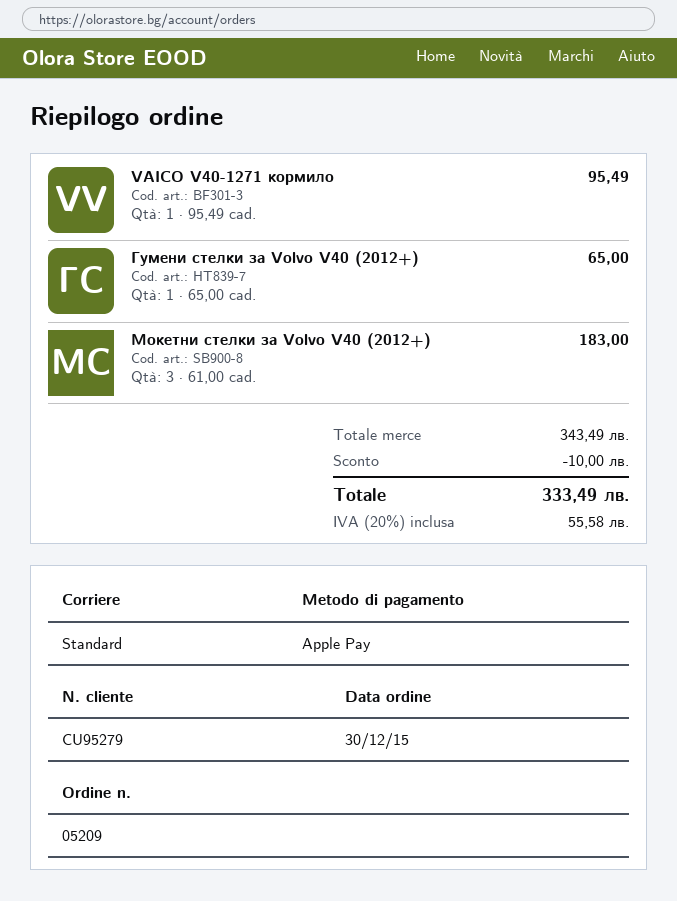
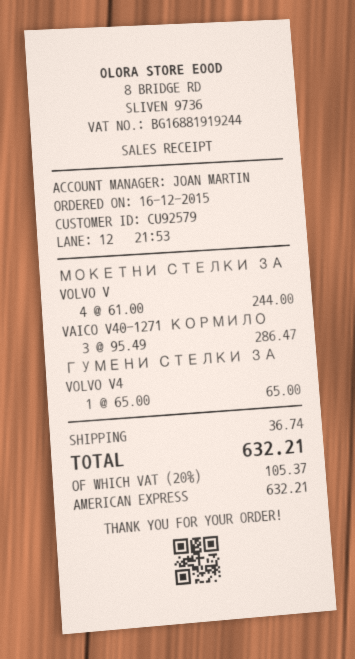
order date: 2015-12-30 -> 2015-12-16
customer number: CU95279 -> CU92579
payment method: Apple Pay -> American Express
VAICO V40-1271 кормило: 1 x 95.49 = 95.49 -> 3 x 95.49 = 286.47
Мокетни стелки за Volvo V40 (2012+): 3 x 61.00 = 183.00 -> 4 x 61.00 = 244.00
discount: 10.00 -> none
shipping: none -> 36.74
tax: 20% = 55.58 -> 20% = 105.37
total: 333.49 -> 632.21

